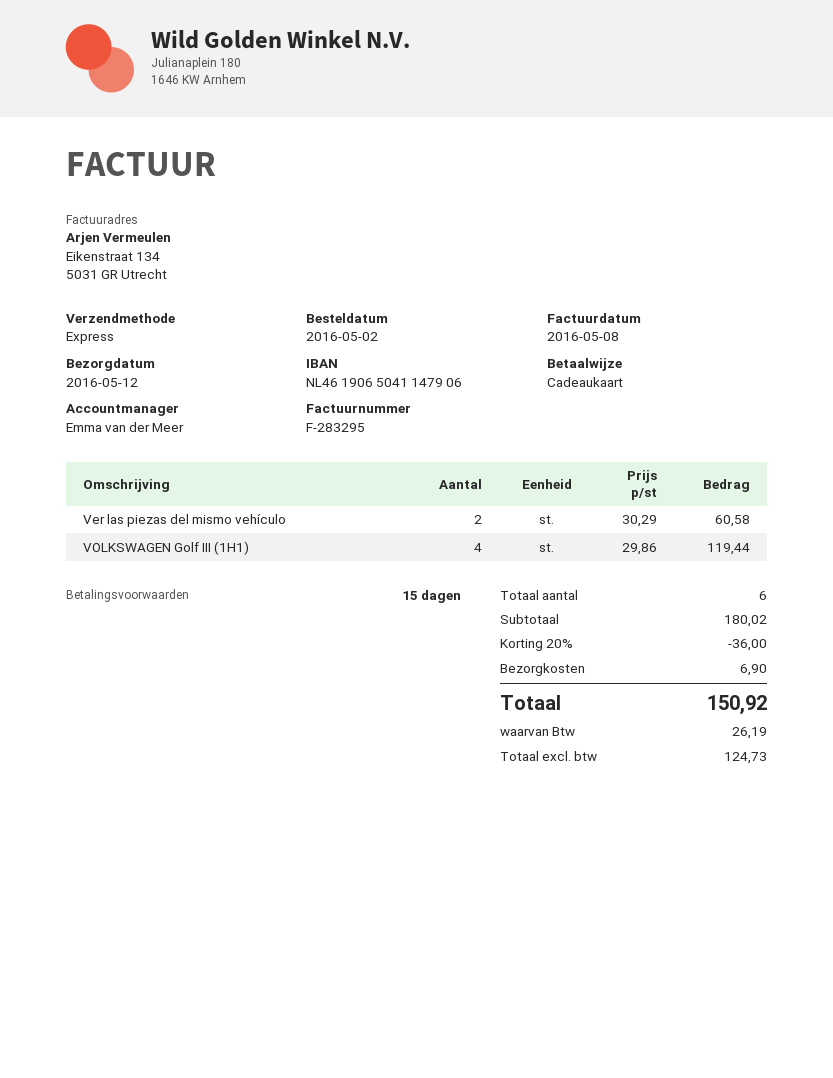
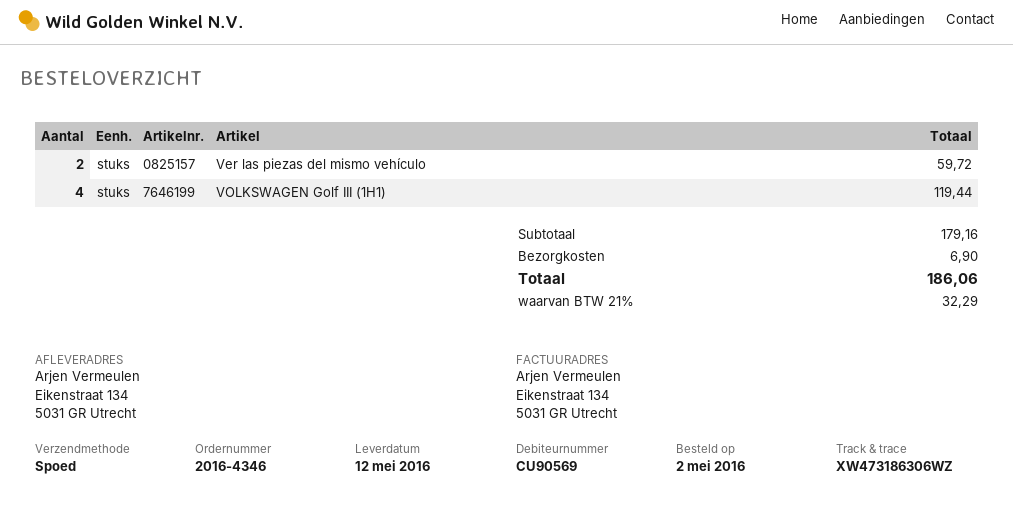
Ver las piezas del mismo vehículo: 2 for 60.58 -> 2 for 59.72
subtotal: 180.02 -> 179.16
discount: 20% = 36.00 -> none
tax: 26.19 -> 32.29
total: 150.92 -> 186.06

